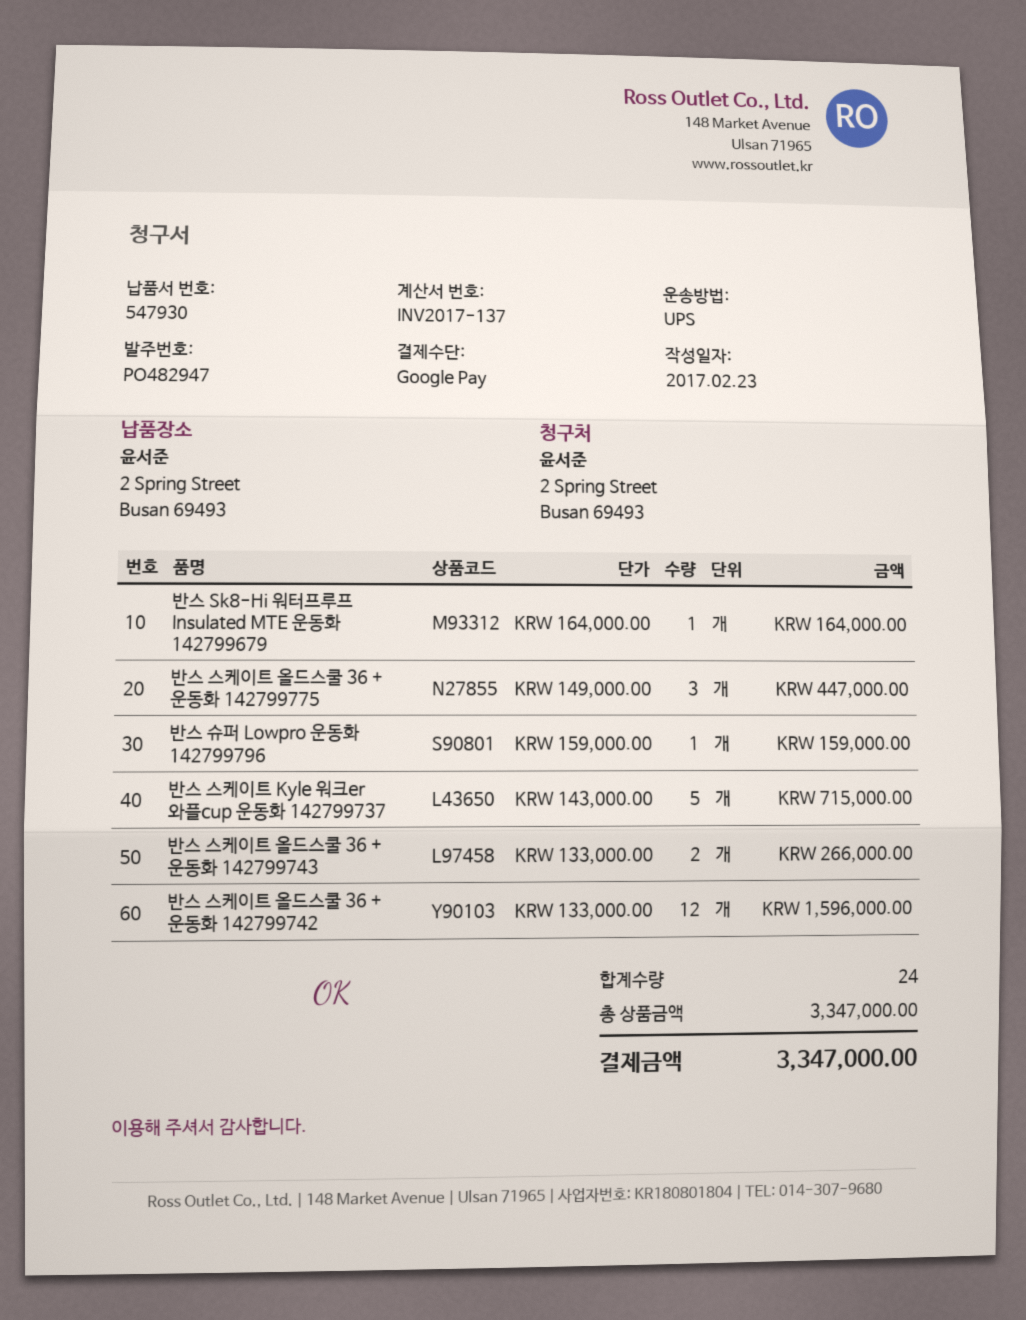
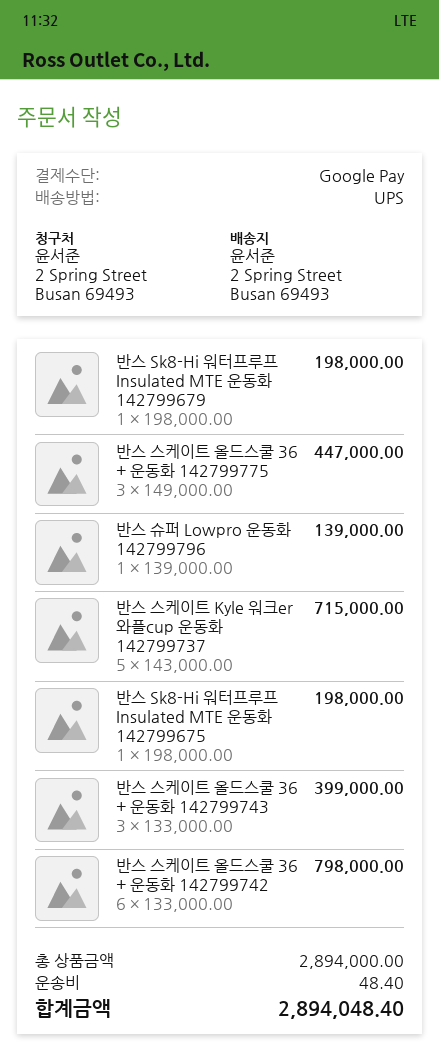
반스 Sk8-Hi 워터프루프 Insulated MTE 운동화 142799679: 1 x 164000.00 = 164000.00 -> 1 x 198000.00 = 198000.00
반스 슈퍼 Lowpro 운동화 142799796: 1 x 159000.00 = 159000.00 -> 1 x 139000.00 = 139000.00
반스 스케이트 올드스쿨 36 + 운동화 142799743: 2 x 133000.00 = 266000.00 -> 3 x 133000.00 = 399000.00
반스 스케이트 올드스쿨 36 + 운동화 142799742: 12 x 133000.00 = 1596000.00 -> 6 x 133000.00 = 798000.00
반스 Sk8-Hi 워터프루프 Insulated MTE 운동화 142799675: none -> 1 x 198000.00 = 198000.00
subtotal: 3347000.00 -> 2894000.00
shipping: none -> 48.40
total: 3347000.00 -> 2894048.40

